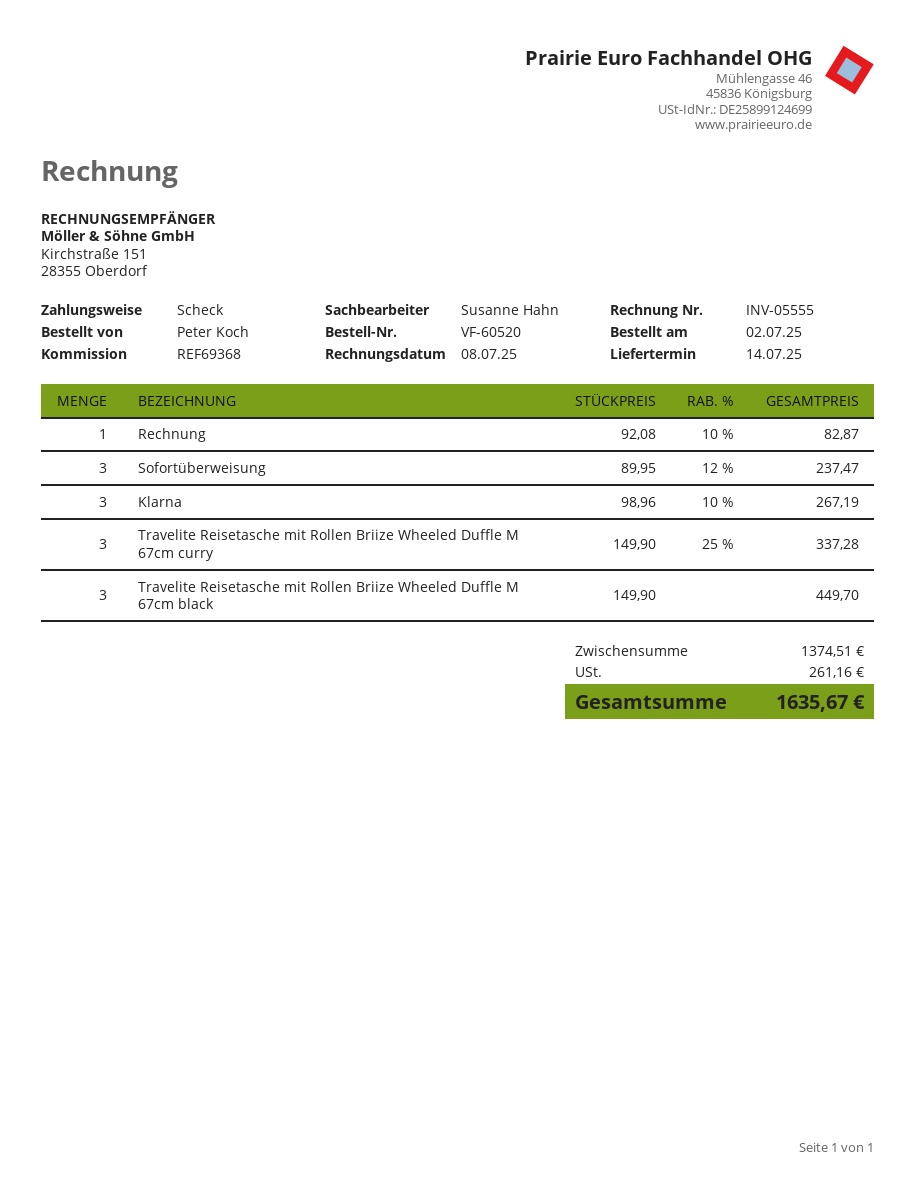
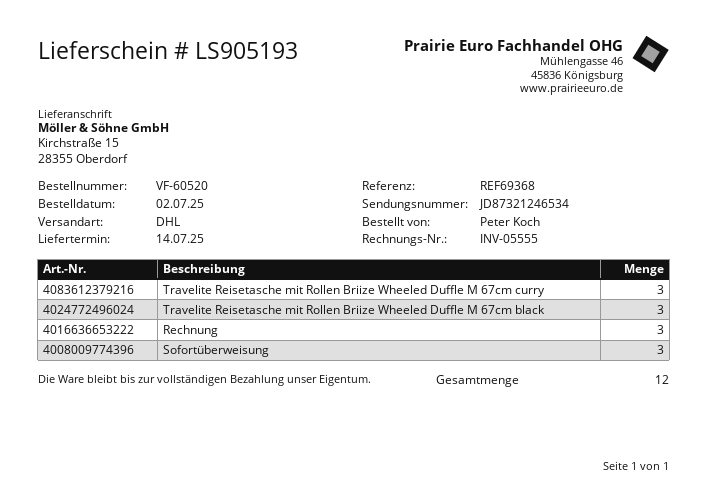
Rechnung: 1 -> 3
Klarna: 3 -> none

